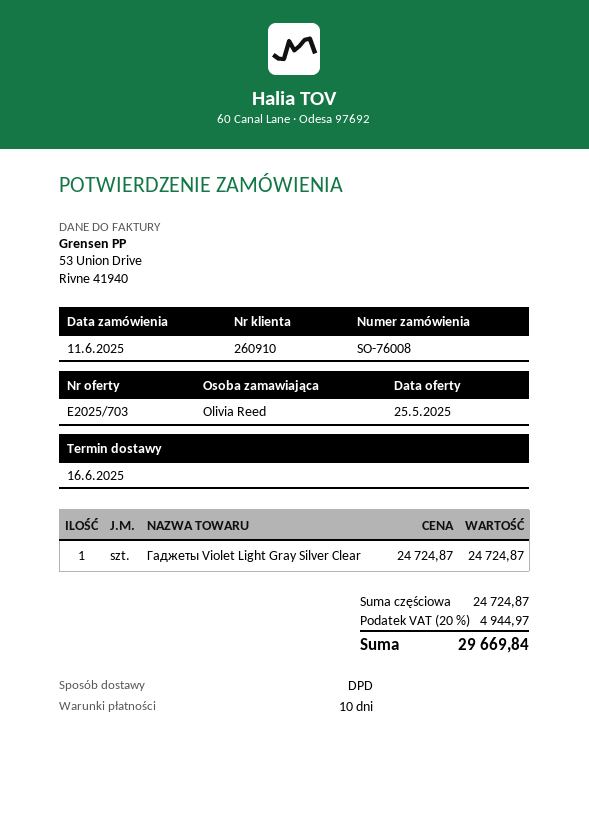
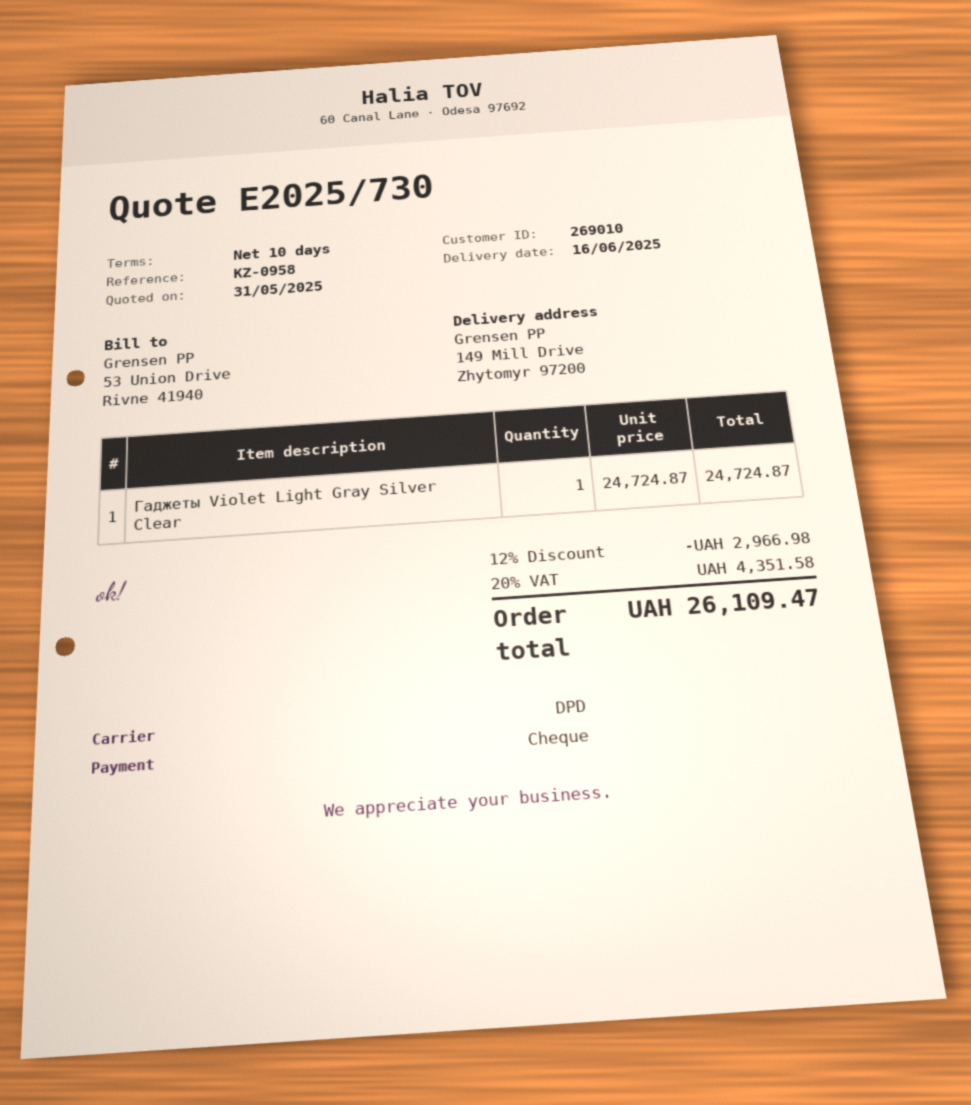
quote number: E2025/703 -> E2025/730
quote date: 2025-05-25 -> 2025-05-31
customer number: 260910 -> 269010
discount: none -> 12% = 2966.98
tax: 20% = 4944.97 -> 20% = 4351.58
total: 29669.84 -> 26109.47

